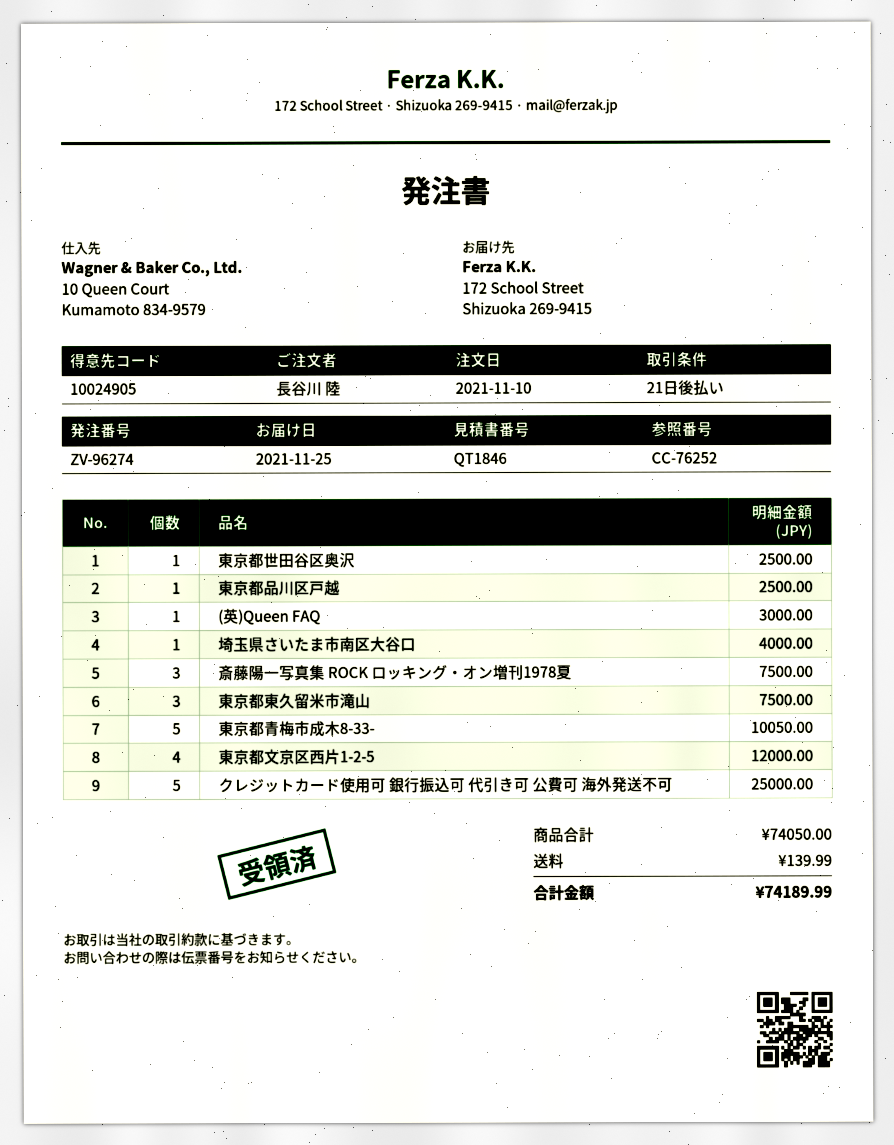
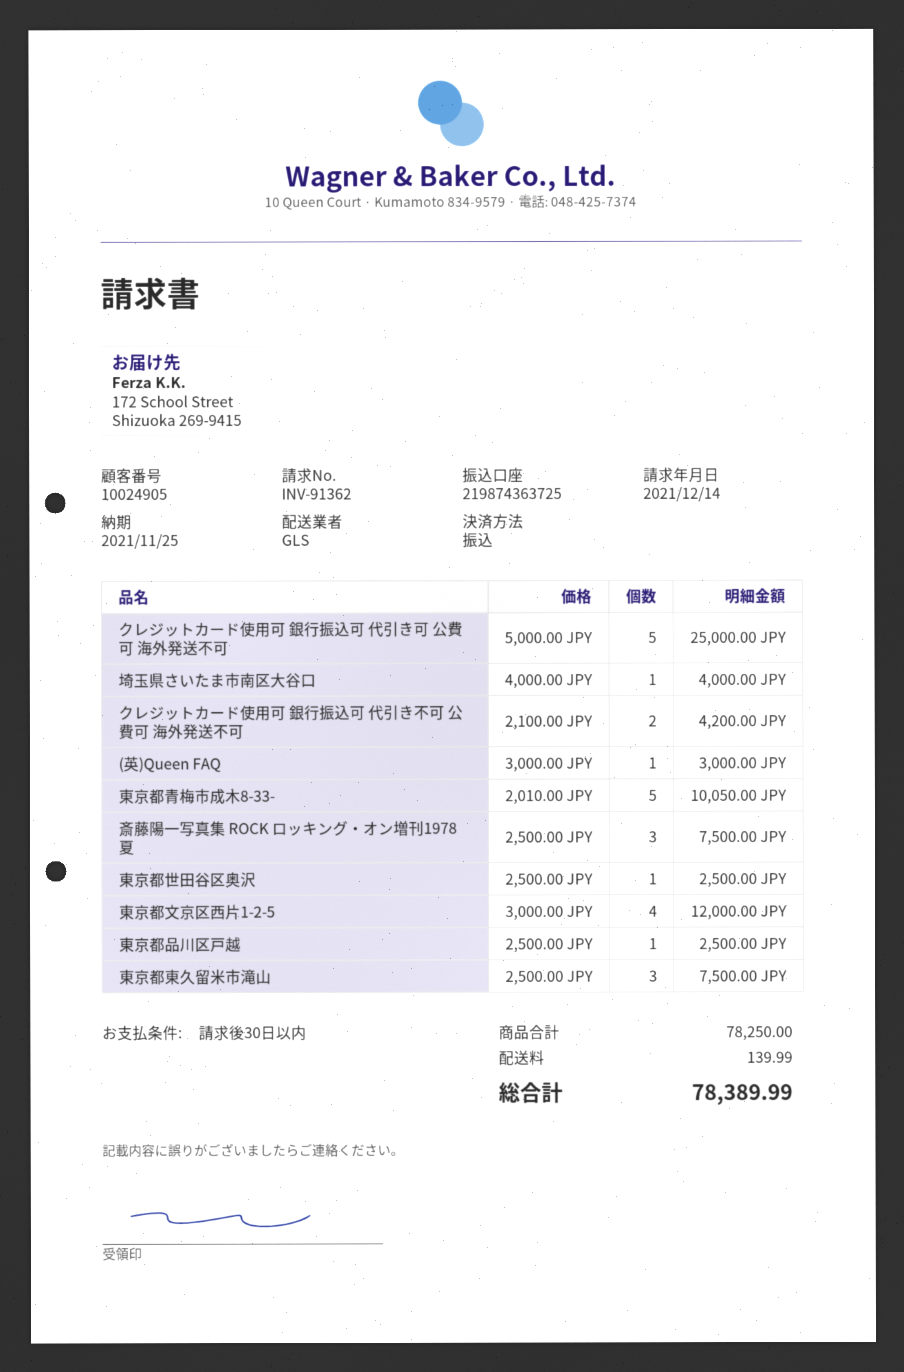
payment terms: 21 days -> 30 days
クレジットカード使用可 銀行振込可 代引き不可 公費可 海外発送不可: none -> 2 for 4200.00
subtotal: 74050.00 -> 78250.00
total: 74189.99 -> 78389.99

